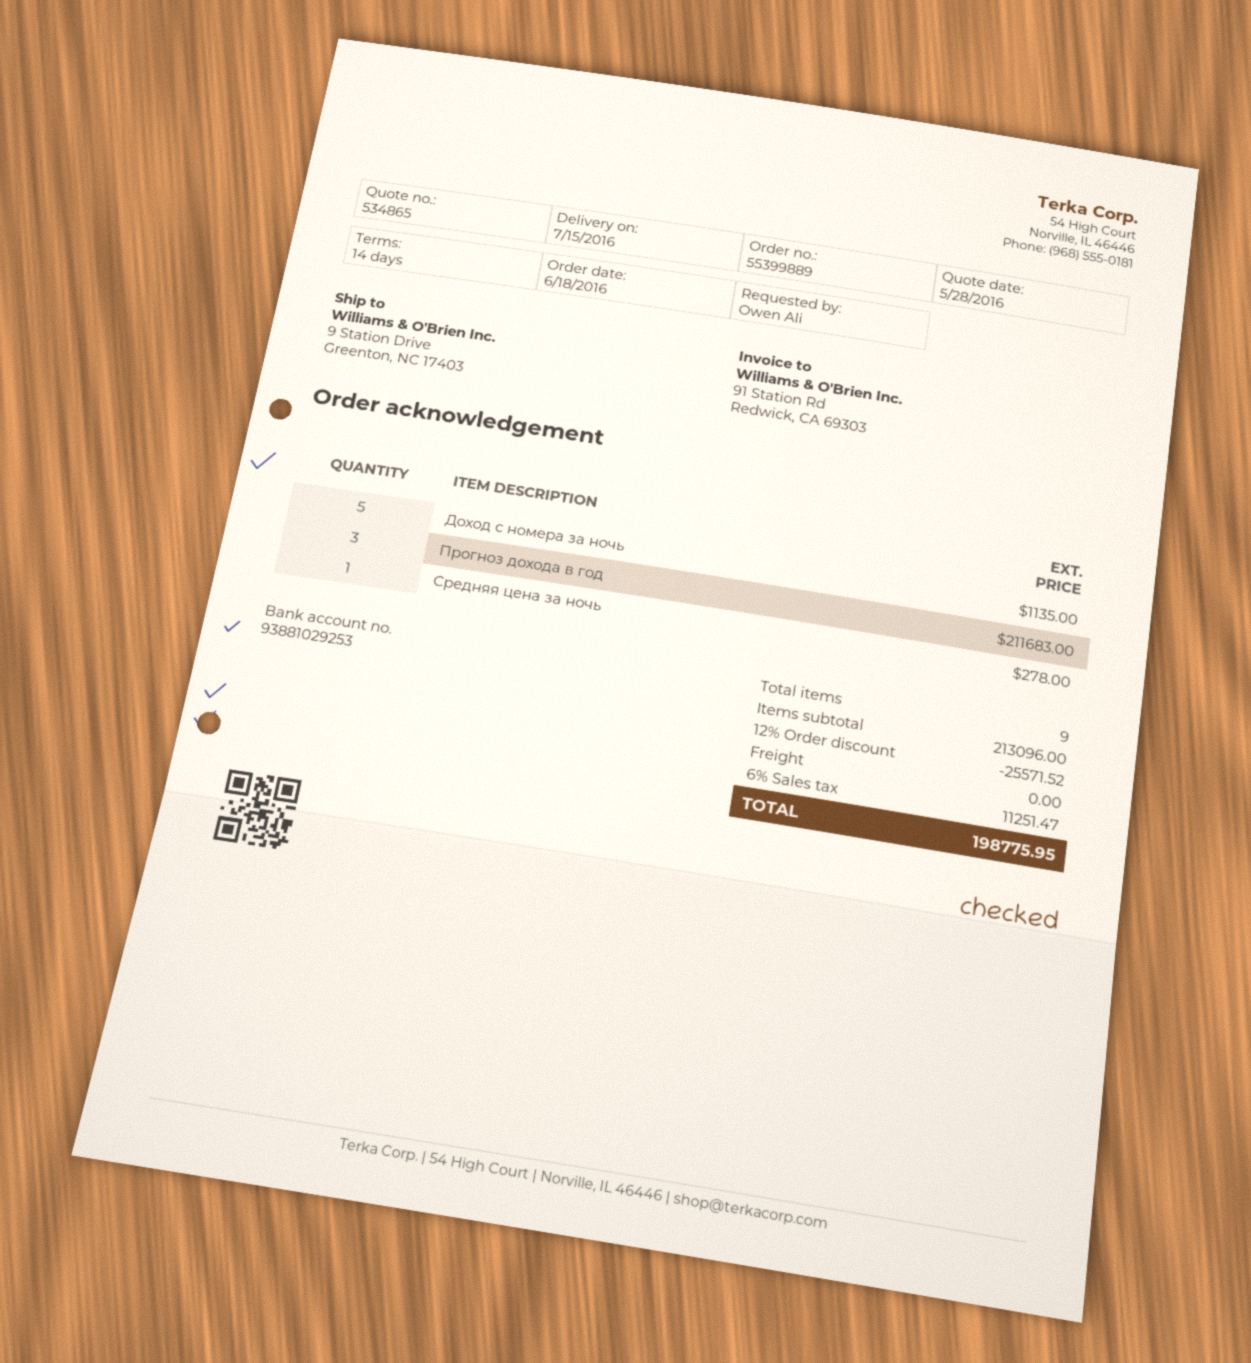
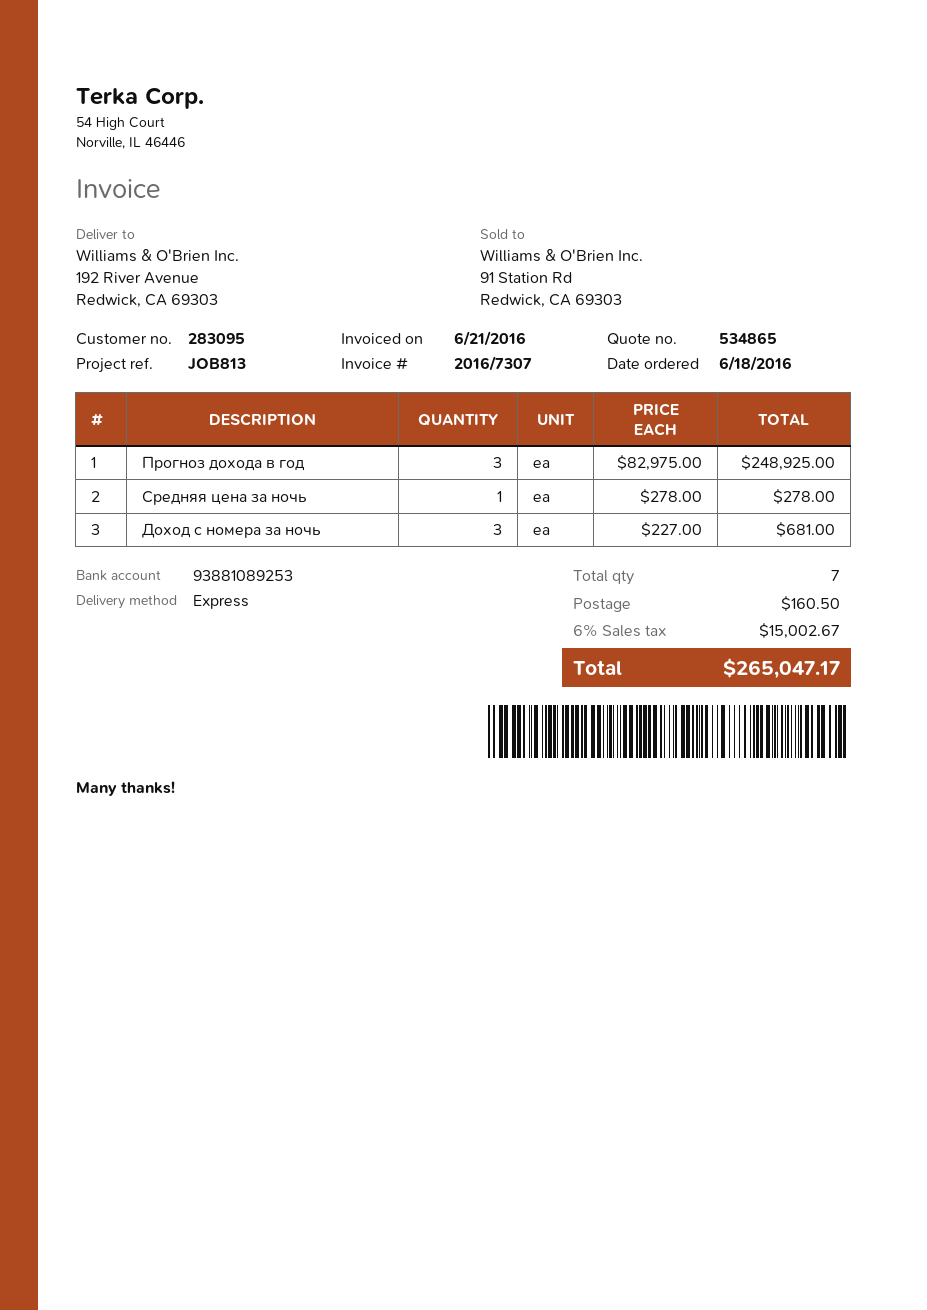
bank account: 93881029253 -> 93881089253
ship to: 9 Station Drive, Greenton, NC 17403 -> 192 River Avenue, Redwick, CA 69303
Доход с номера за ночь: 5 for 1135.00 -> 3 for 681.00
Прогноз дохода в год: 3 for 211683.00 -> 3 for 248925.00
total quantity: 9 -> 7
discount: 12% = 25571.52 -> none
shipping: 0.00 -> 160.50
tax: 6% = 11251.47 -> 6% = 15002.67
total: 198775.95 -> 265047.17

